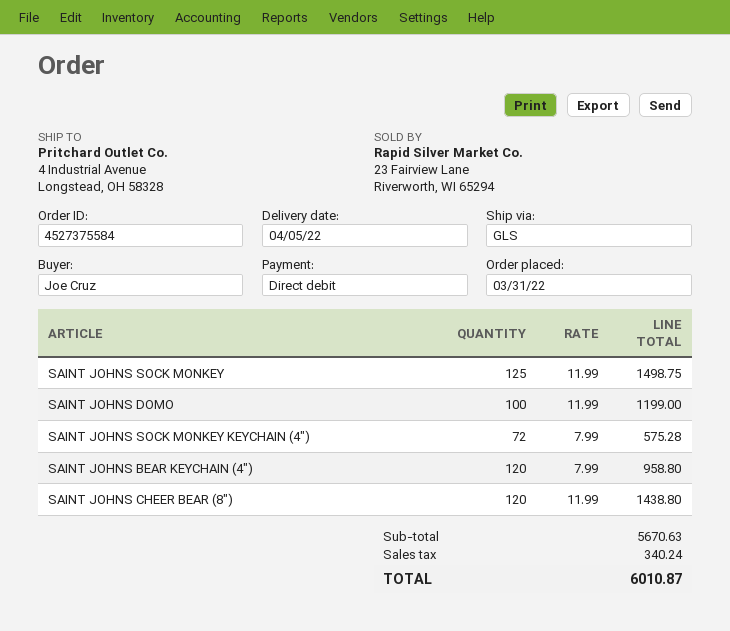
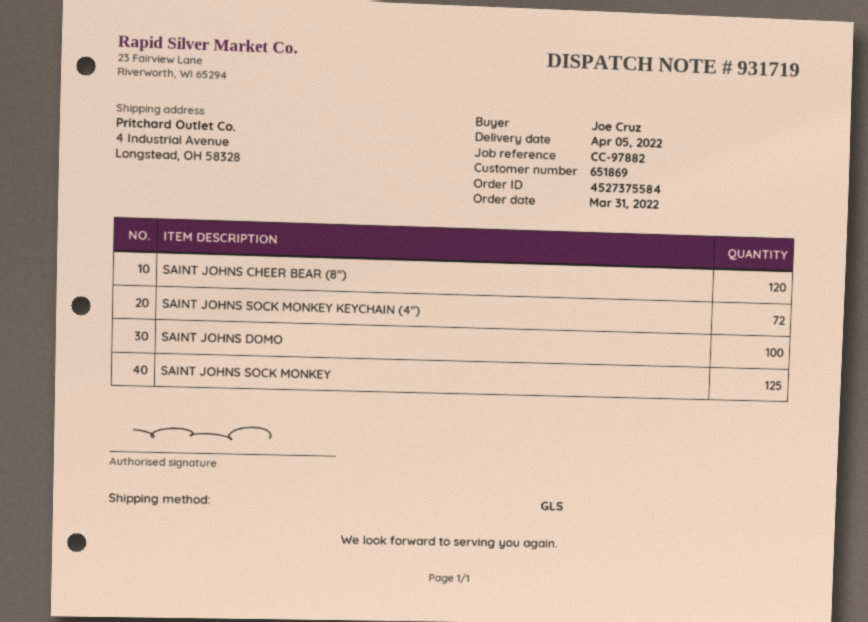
SAINT JOHNS BEAR KEYCHAIN (4"): 120 -> none

